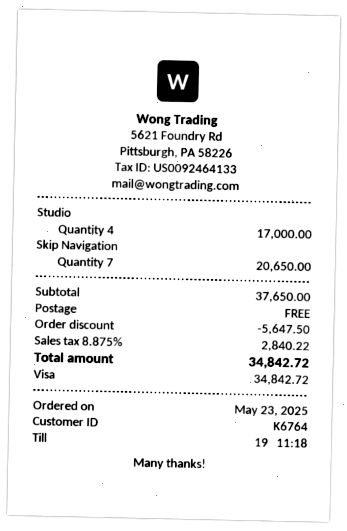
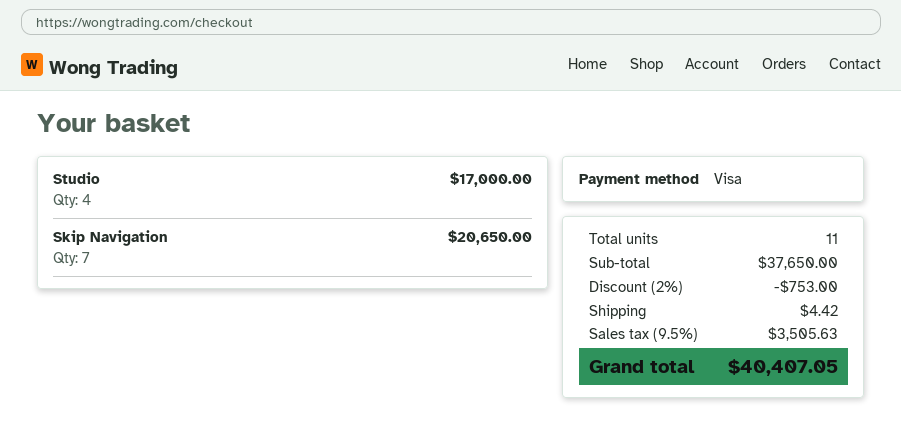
discount: 5647.50 -> 753.00
shipping: 0.00 -> 4.42
tax: 8.875% = 2840.22 -> 9.5% = 3505.63
total: 34842.72 -> 40407.05

